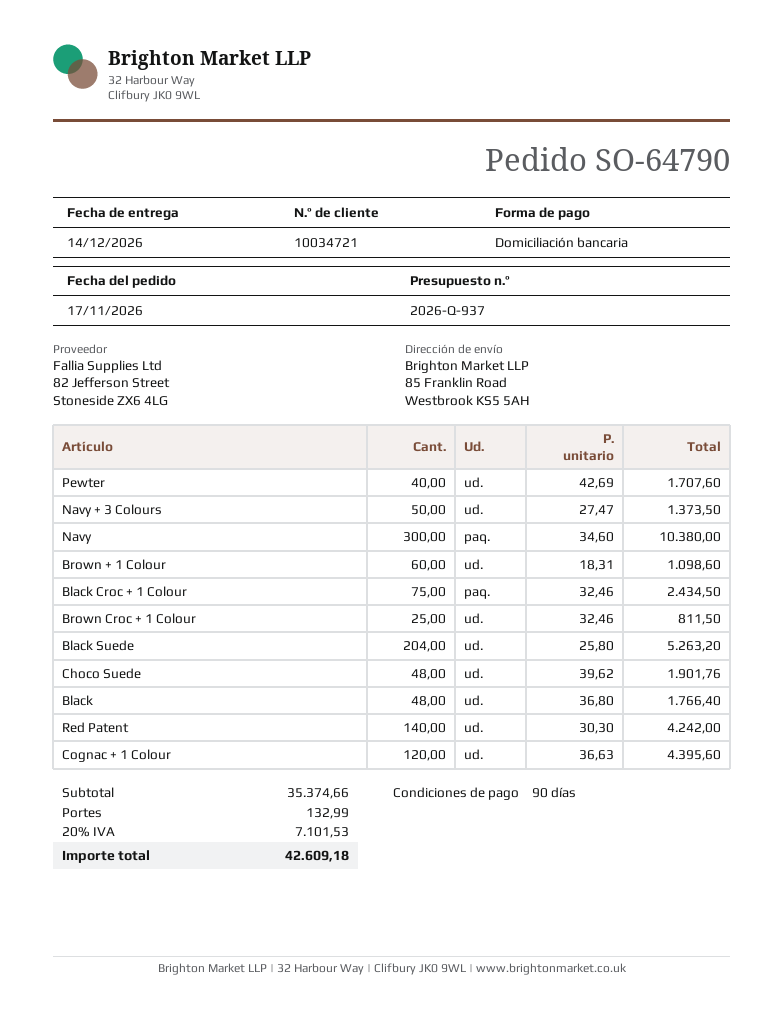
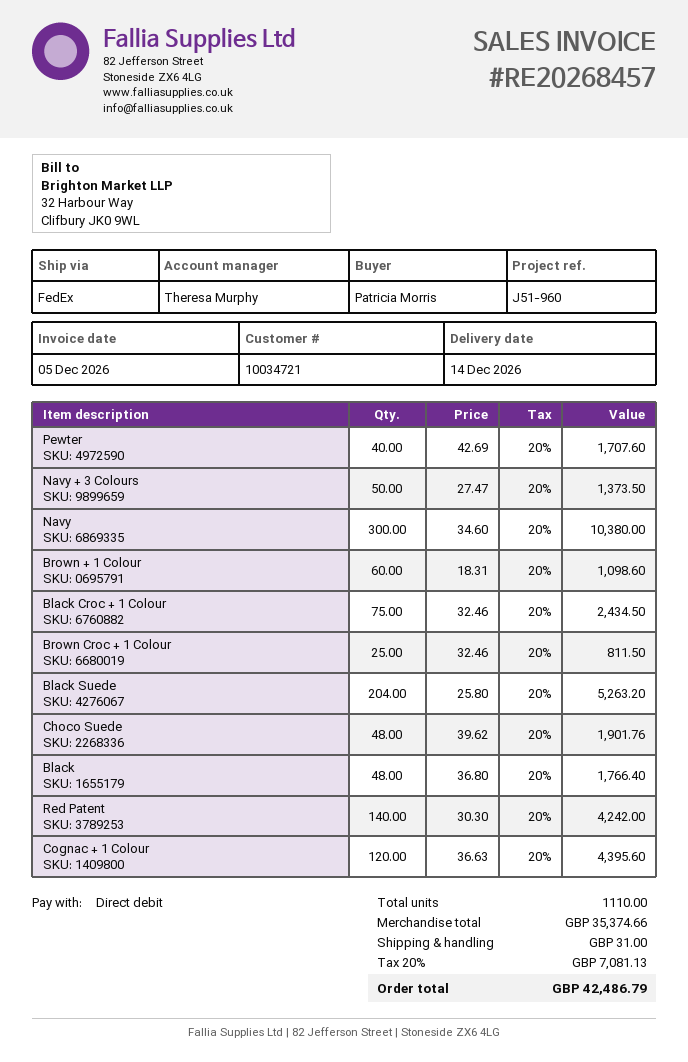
shipping: 132.99 -> 31.00
tax: 20% = 7101.53 -> 20% = 7081.13
total: 42609.18 -> 42486.79

